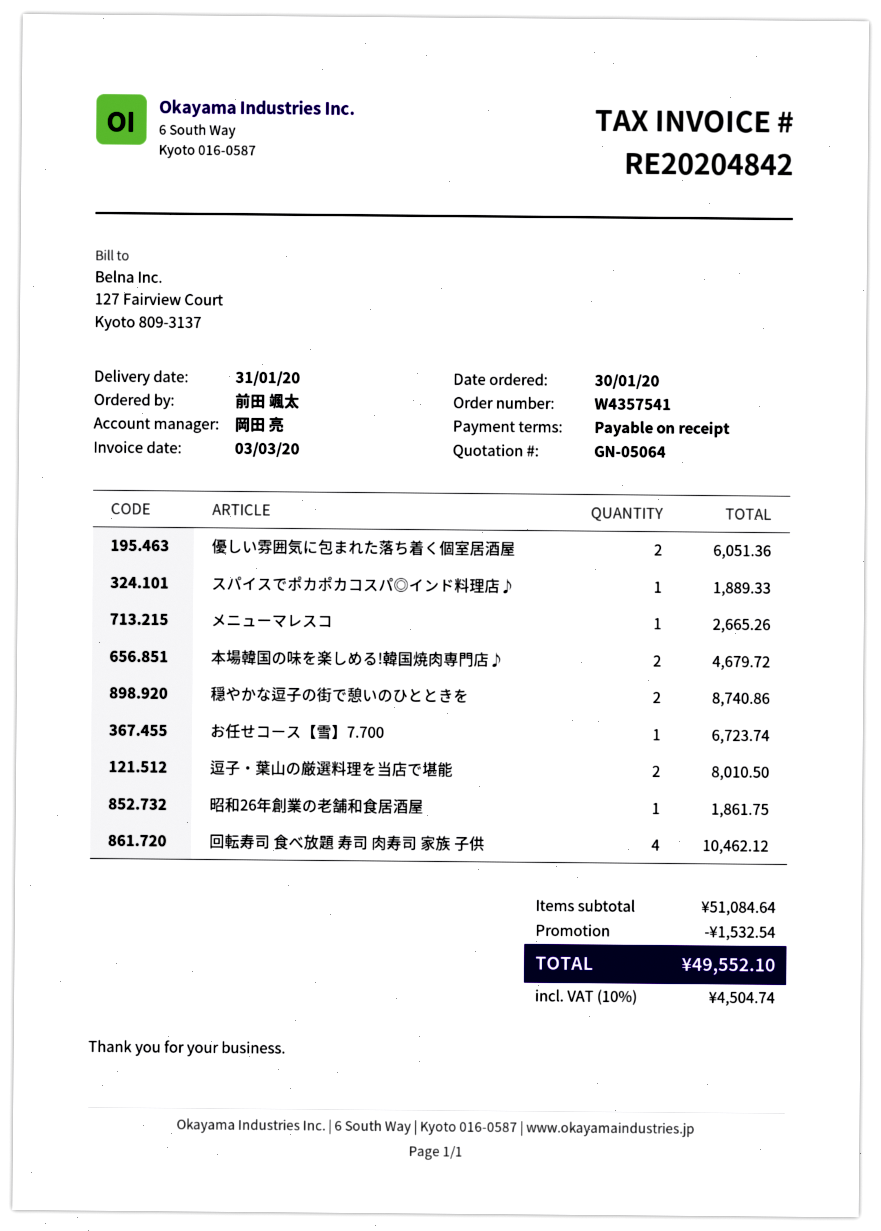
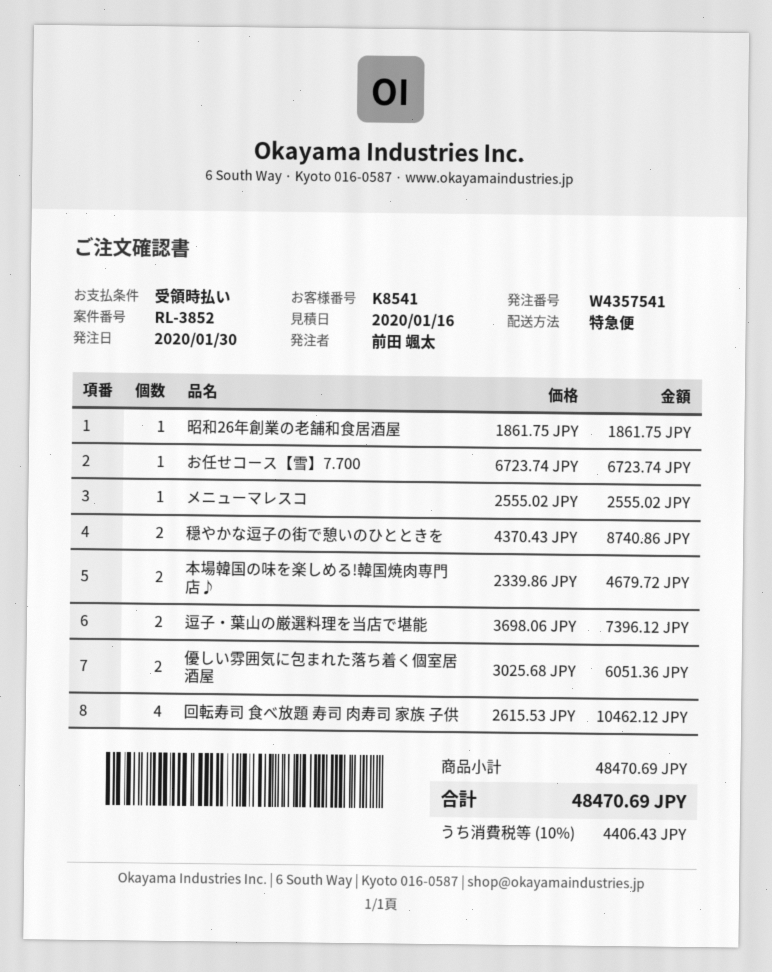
スパイスでポカポカコスパ◎インド料理店♪: 1 for 1889.33 -> none
メニューマレスコ: 1 for 2665.26 -> 1 for 2555.02
逗子・葉山の厳選料理を当店で堪能: 2 for 8010.50 -> 2 for 7396.12
subtotal: 51084.64 -> 48470.69
discount: 1532.54 -> none
tax: 10% = 4504.74 -> 10% = 4406.43
total: 49552.10 -> 48470.69

